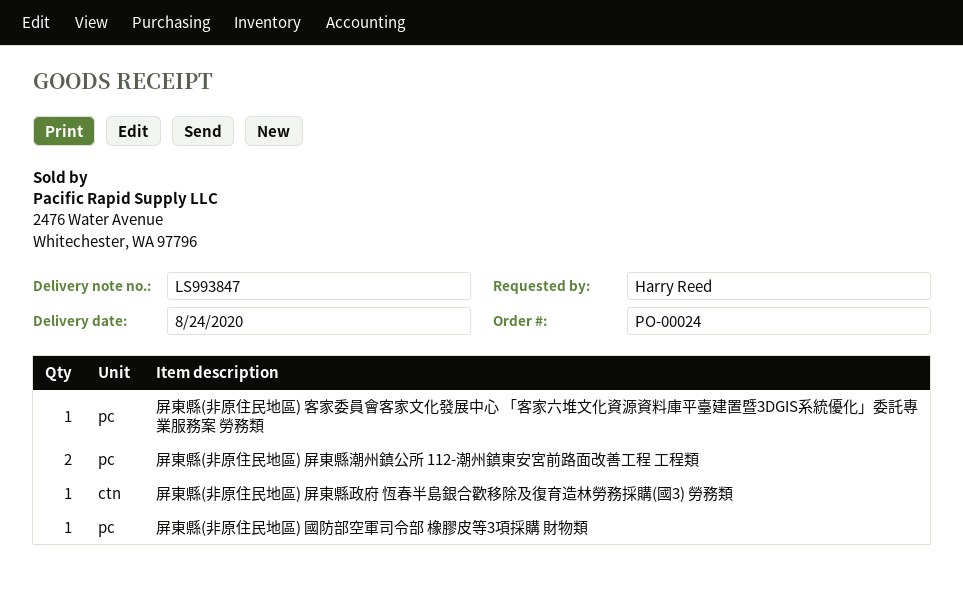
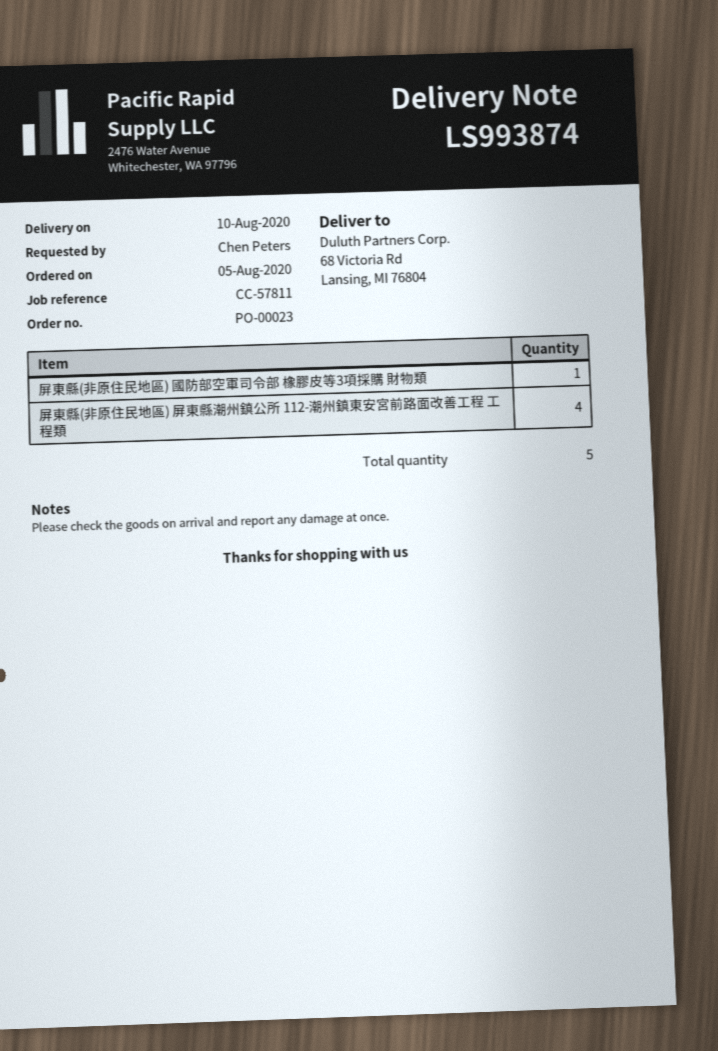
order number: PO-00024 -> PO-00023
delivery note number: LS993847 -> LS993874
delivery date: 2020-08-24 -> 2020-08-10
ordered by: Harry Reed -> Chen Peters
屏東縣(非原住民地區) 客家委員會客家文化發展中心 「客家六堆文化資源資料庫平臺建置暨3DGIS系統優化」委託專業服務案 勞務類: 1 -> none
屏東縣(非原住民地區) 屏東縣潮州鎮公所 112-潮州鎮東安宮前路面改善工程 工程類: 2 -> 4
屏東縣(非原住民地區) 屏東縣政府 恆春半島銀合歡移除及復育造林勞務採購(國3) 勞務類: 1 -> none

